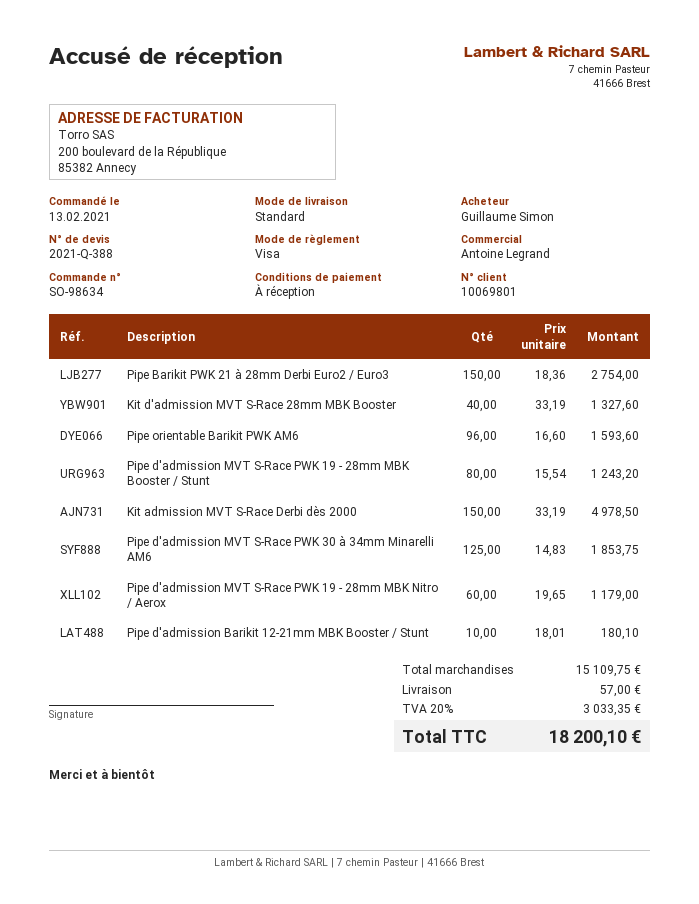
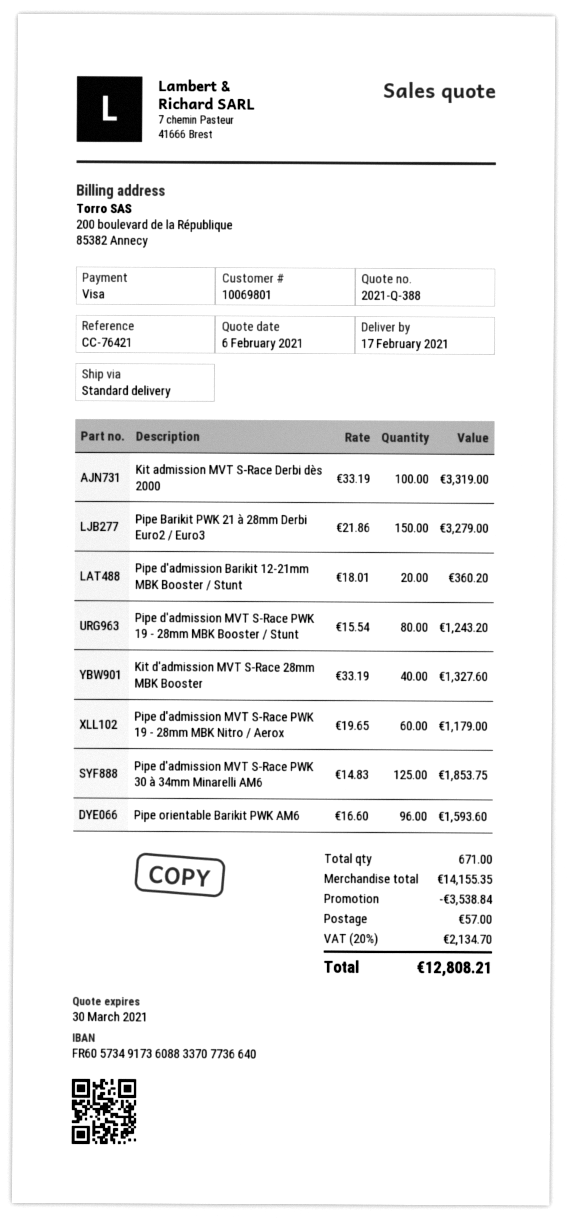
Pipe Barikit PWK 21 à 28mm Derbi Euro2 / Euro3: 150 x 18.36 = 2754.00 -> 150 x 21.86 = 3279.00
Kit admission MVT S-Race Derbi dès 2000: 150 x 33.19 = 4978.50 -> 100 x 33.19 = 3319.00
Pipe d'admission Barikit 12-21mm MBK Booster / Stunt: 10 x 18.01 = 180.10 -> 20 x 18.01 = 360.20
subtotal: 15109.75 -> 14155.35
discount: none -> 3538.84
tax: 20% = 3033.35 -> 20% = 2134.70
total: 18200.10 -> 12808.21

